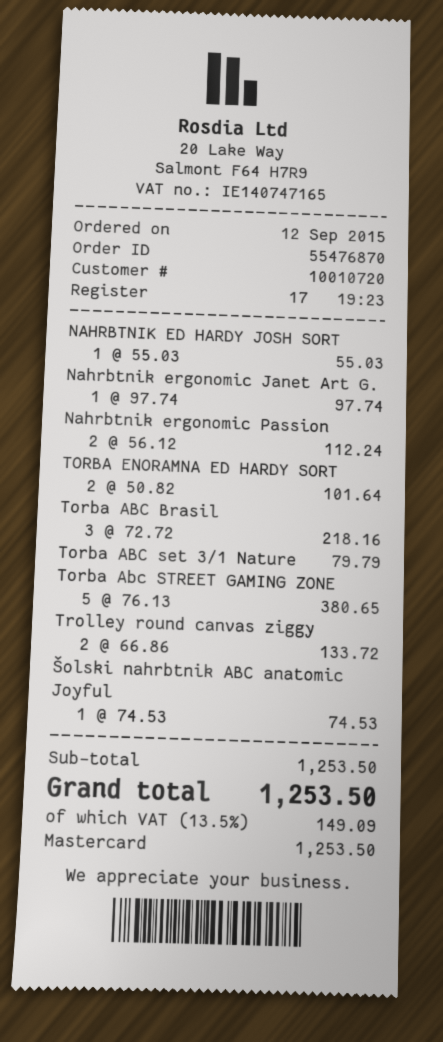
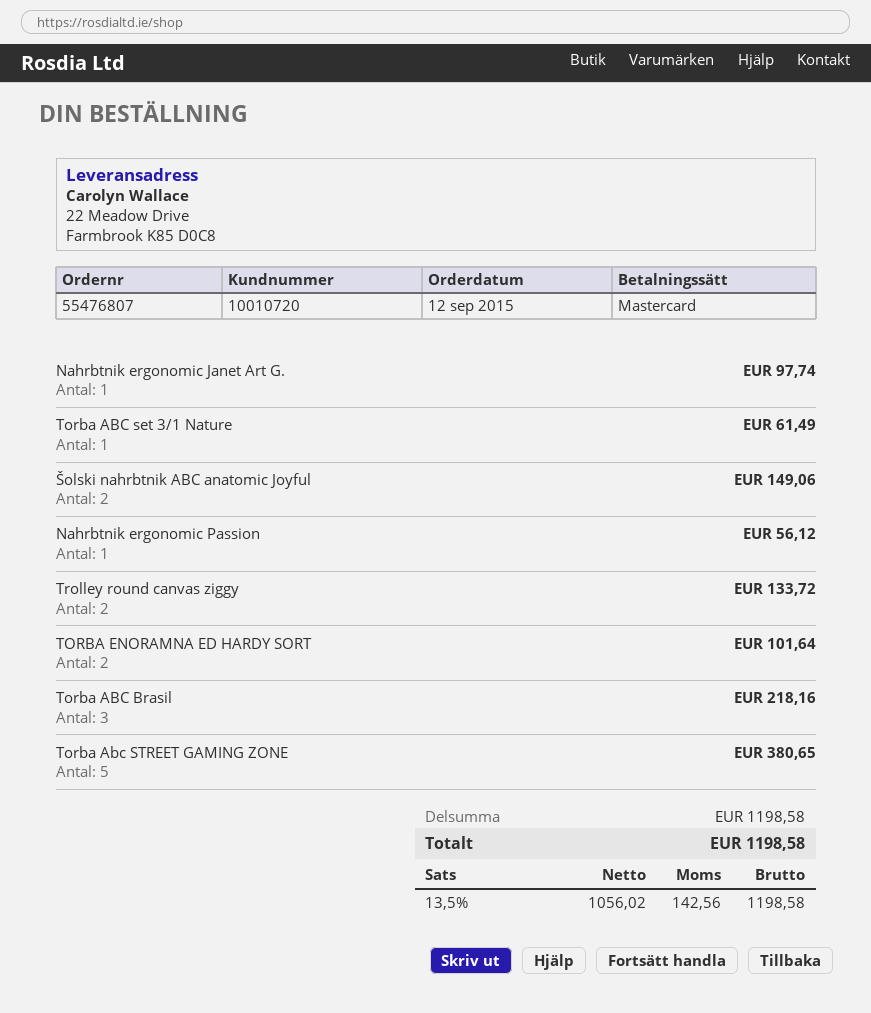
order number: 55476870 -> 55476807
NAHRBTNIK ED HARDY JOSH SORT: 1 for 55.03 -> none
Nahrbtnik ergonomic Passion: 2 for 112.24 -> 1 for 56.12
Torba ABC set 3/1 Nature: 1 for 79.79 -> 1 for 61.49
Šolski nahrbtnik ABC anatomic Joyful: 1 for 74.53 -> 2 for 149.06
subtotal: 1253.50 -> 1198.58
tax: 13.5% = 149.09 -> 13.5% = 142.56
total: 1253.50 -> 1198.58

